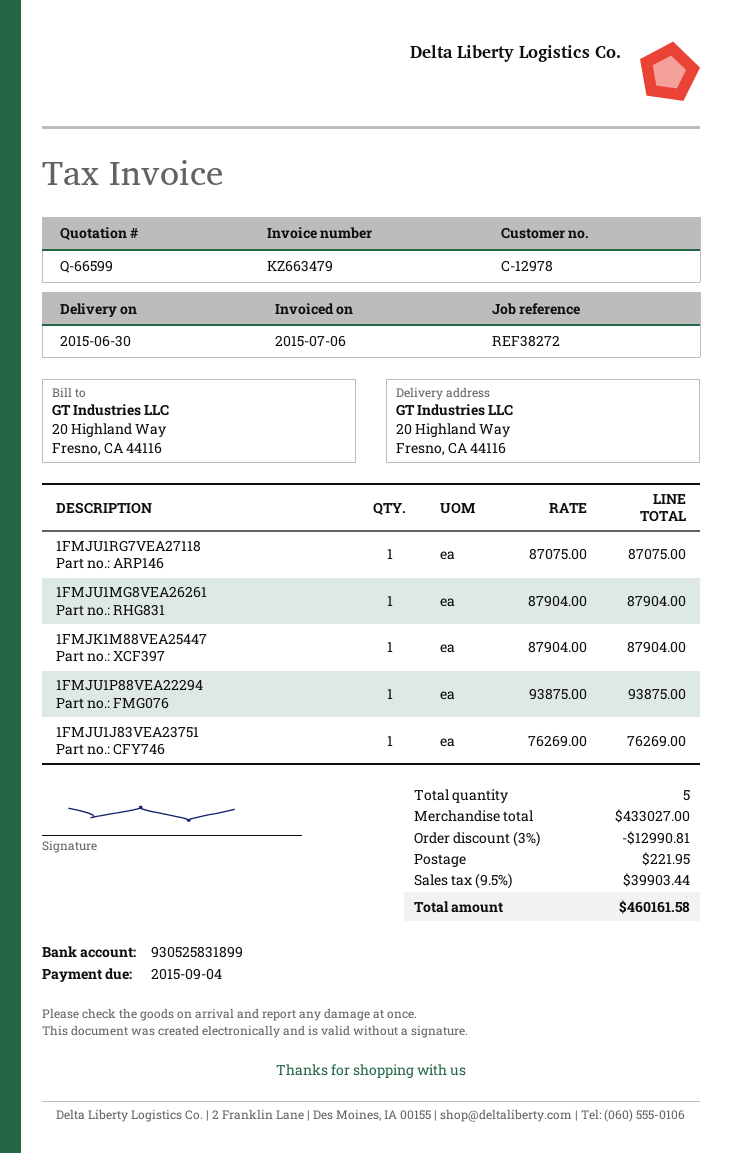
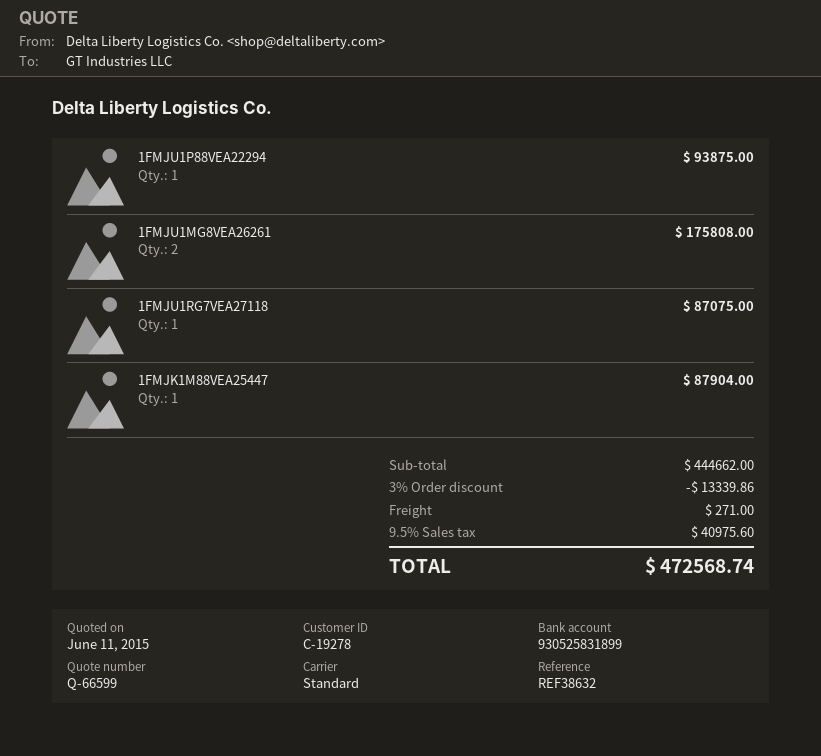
customer number: C-12978 -> C-19278
reference: REF38272 -> REF38632
1FMJU1MG8VEA26261: 1 for 87904.00 -> 2 for 175808.00
1FMJU1J83VEA23751: 1 for 76269.00 -> none
subtotal: 433027.00 -> 444662.00
discount: 3% = 12990.81 -> 3% = 13339.86
shipping: 221.95 -> 271.00
tax: 9.5% = 39903.44 -> 9.5% = 40975.60
total: 460161.58 -> 472568.74

